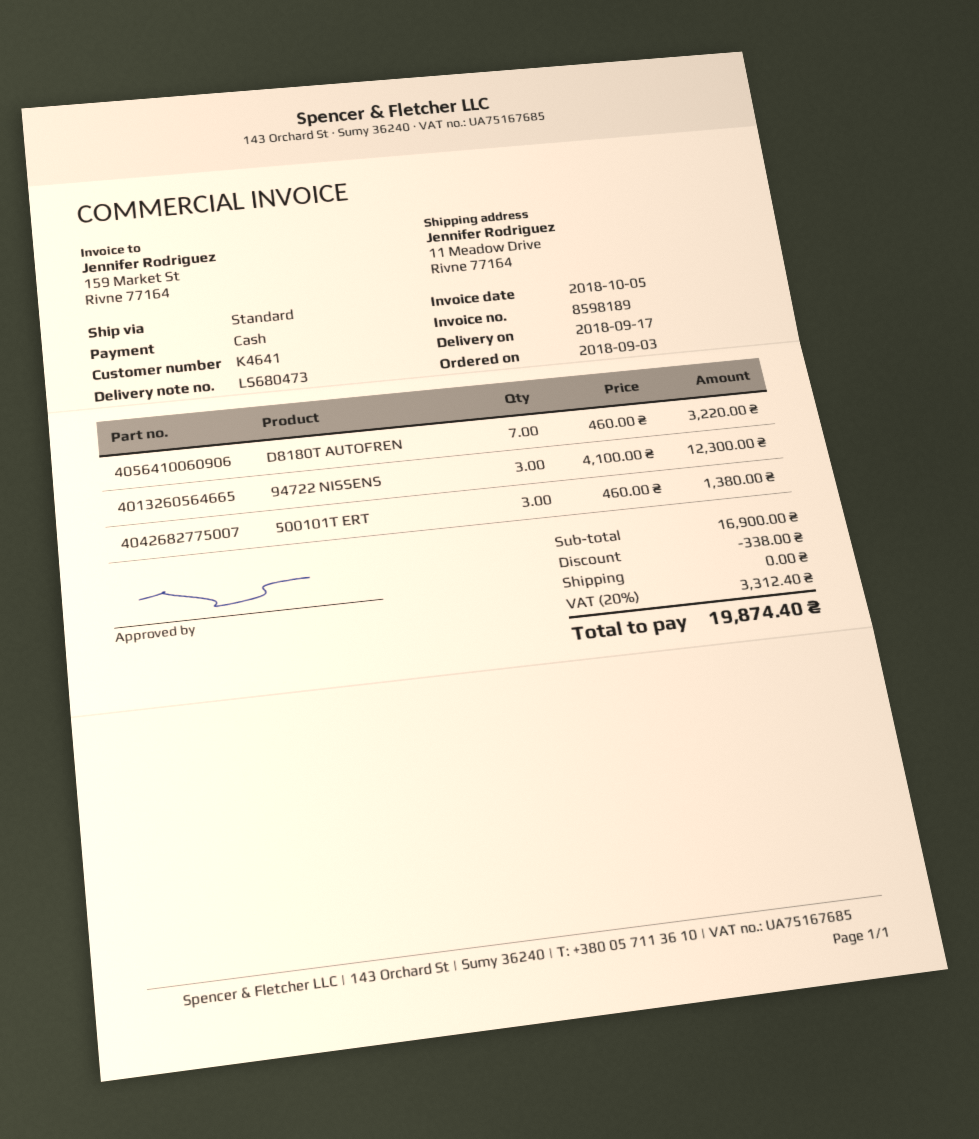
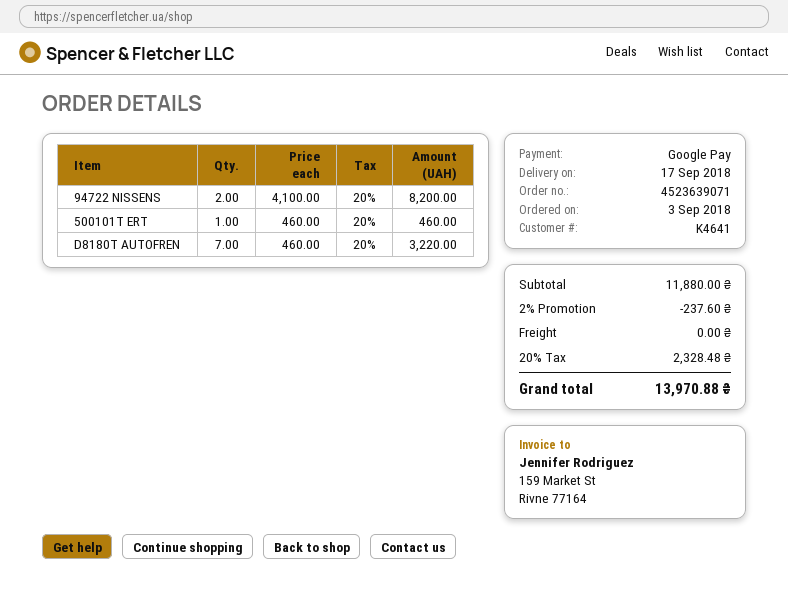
payment method: cash -> Google Pay
94722 NISSENS: 3 x 4100.00 = 12300.00 -> 2 x 4100.00 = 8200.00
500101T ERT: 3 x 460.00 = 1380.00 -> 1 x 460.00 = 460.00
subtotal: 16900.00 -> 11880.00
discount: 338.00 -> 237.60
tax: 20% = 3312.40 -> 20% = 2328.48
total: 19874.40 -> 13970.88

